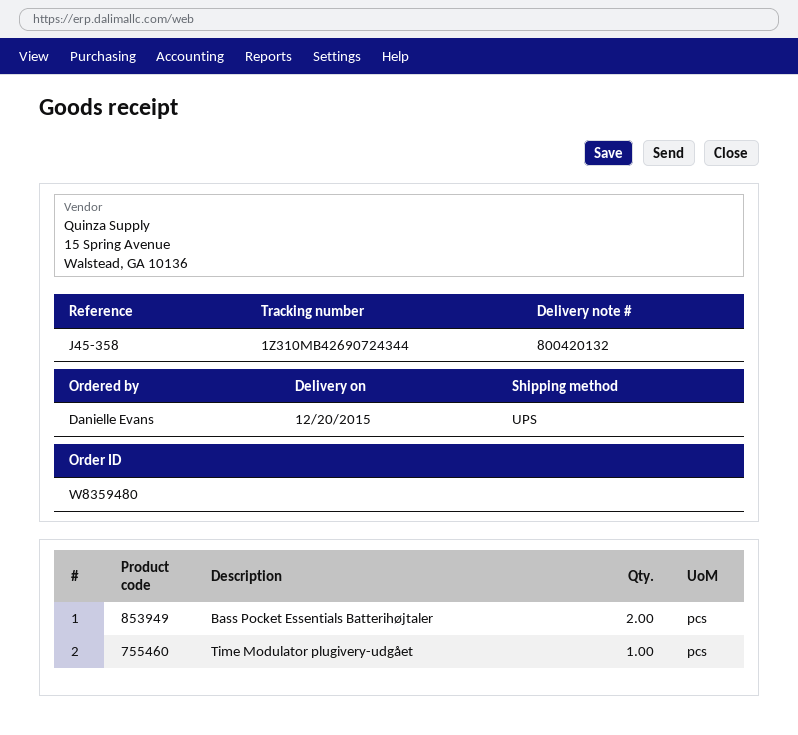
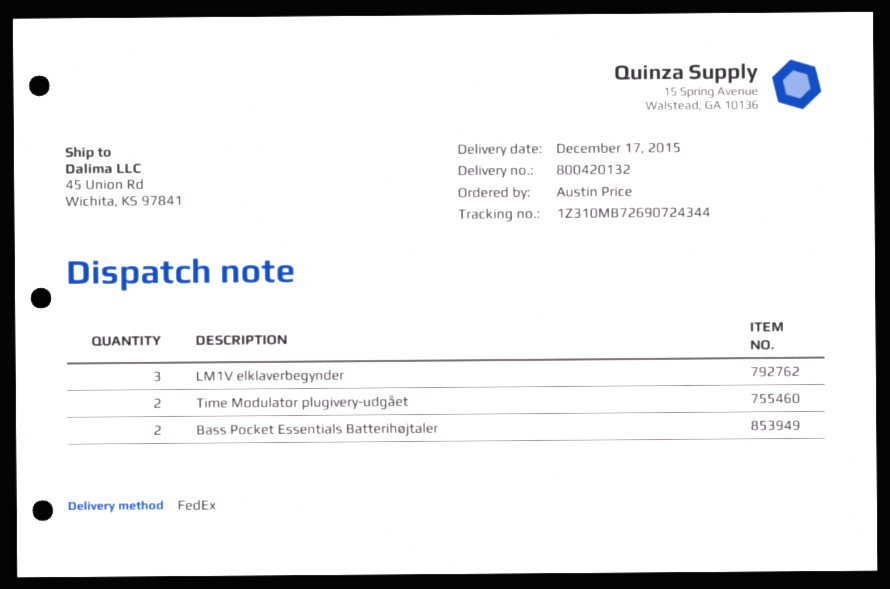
delivery date: 2015-12-20 -> 2015-12-17
ordered by: Danielle Evans -> Austin Price
shipping method: UPS -> FedEx
tracking number: 1Z310MB42690724344 -> 1Z310MB72690724344
Time Modulator plugivery-udgået: 1 -> 2
LM1V elklaverbegynder: none -> 3

